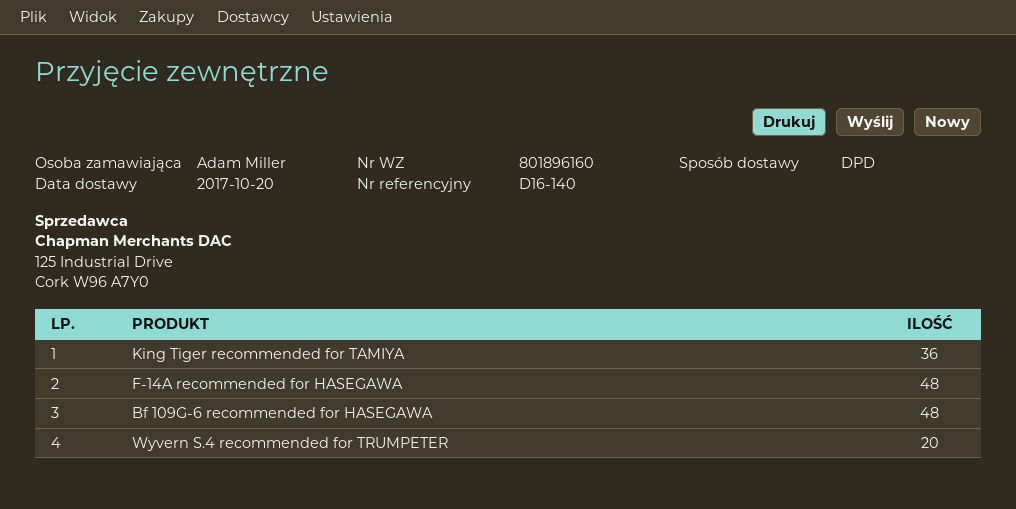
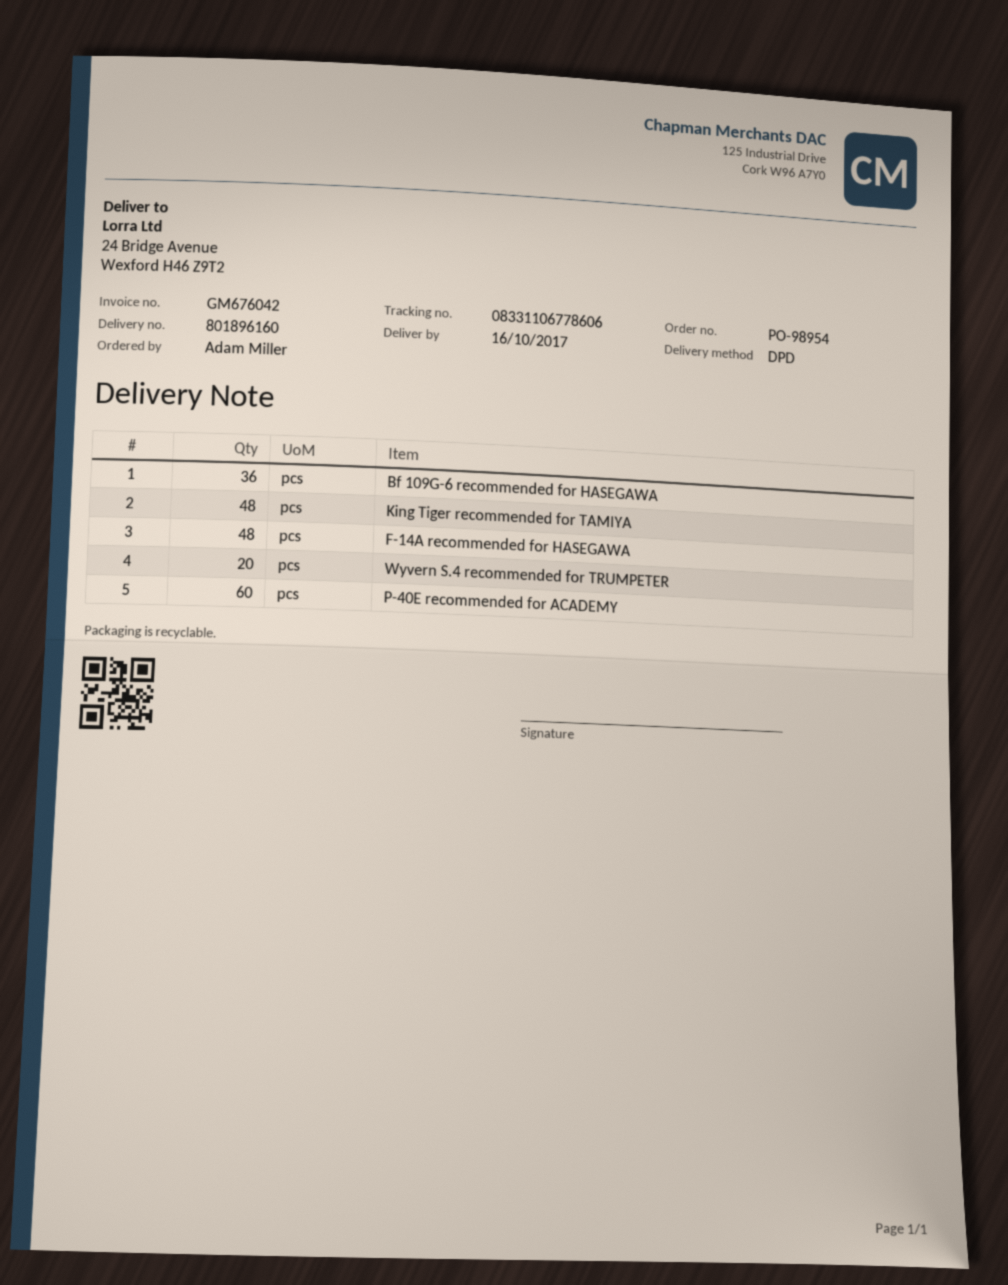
delivery date: 2017-10-20 -> 2017-10-16
King Tiger recommended for TAMIYA: 36 -> 48
Bf 109G-6 recommended for HASEGAWA: 48 -> 36
P-40E recommended for ACADEMY: none -> 60

